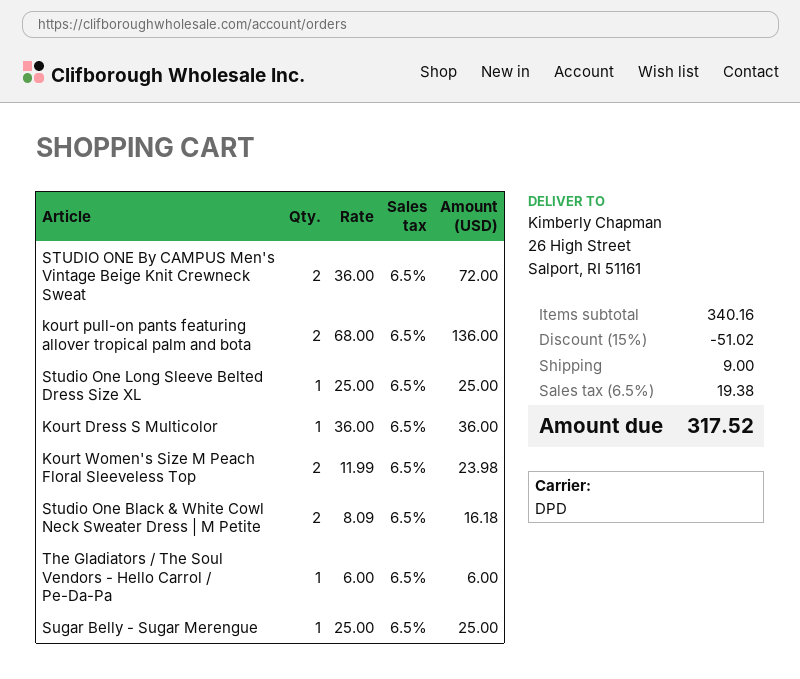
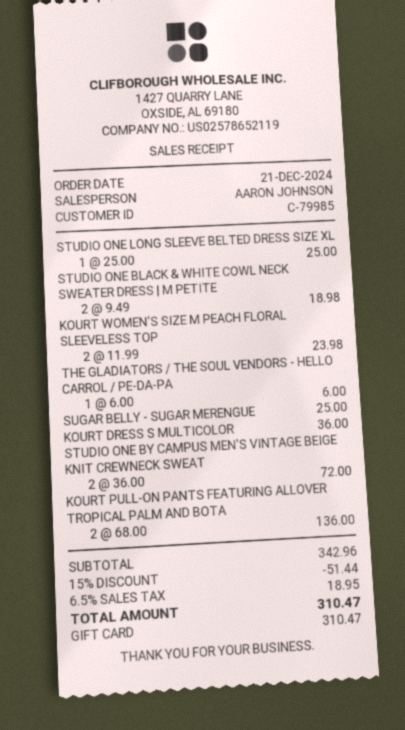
Studio One Black & White Cowl Neck Sweater Dress | M Petite: 2 x 8.09 = 16.18 -> 2 x 9.49 = 18.98
subtotal: 340.16 -> 342.96
discount: 15% = 51.02 -> 15% = 51.44
shipping: 9.00 -> none
tax: 6.5% = 19.38 -> 6.5% = 18.95
total: 317.52 -> 310.47

